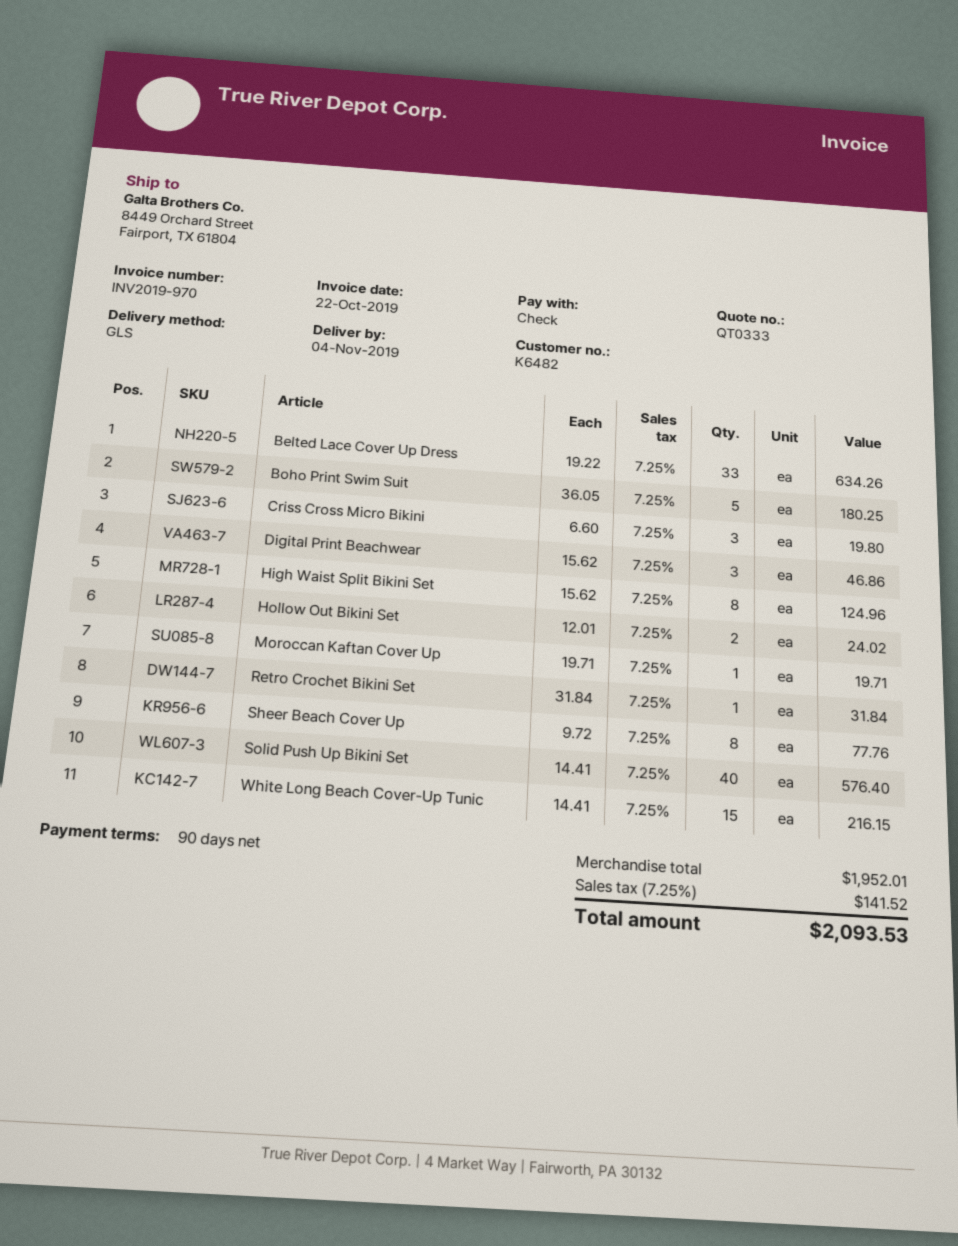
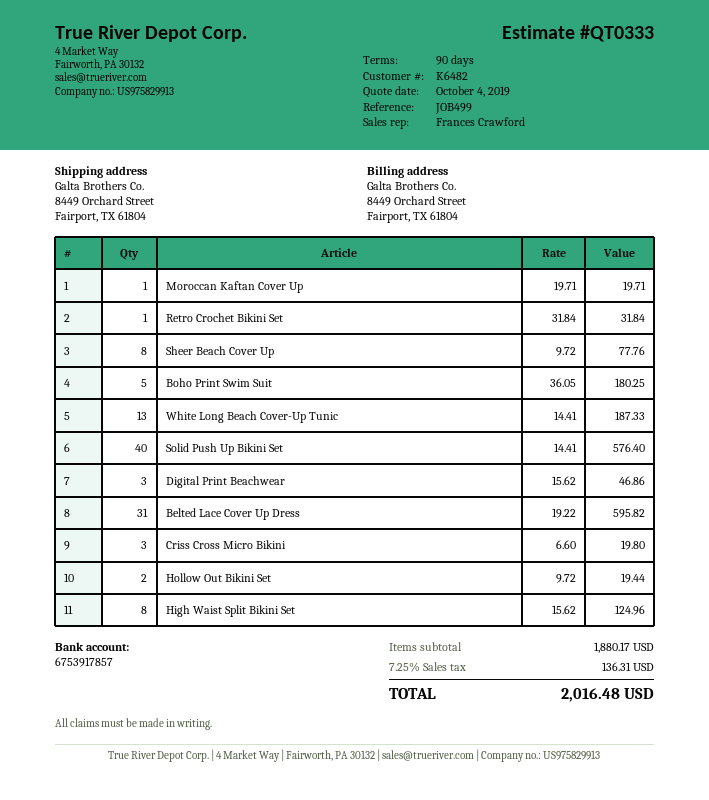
Belted Lace Cover Up Dress: 33 x 19.22 = 634.26 -> 31 x 19.22 = 595.82
Hollow Out Bikini Set: 2 x 12.01 = 24.02 -> 2 x 9.72 = 19.44
White Long Beach Cover-Up Tunic: 15 x 14.41 = 216.15 -> 13 x 14.41 = 187.33
subtotal: 1952.01 -> 1880.17
tax: 7.25% = 141.52 -> 7.25% = 136.31
total: 2093.53 -> 2016.48

